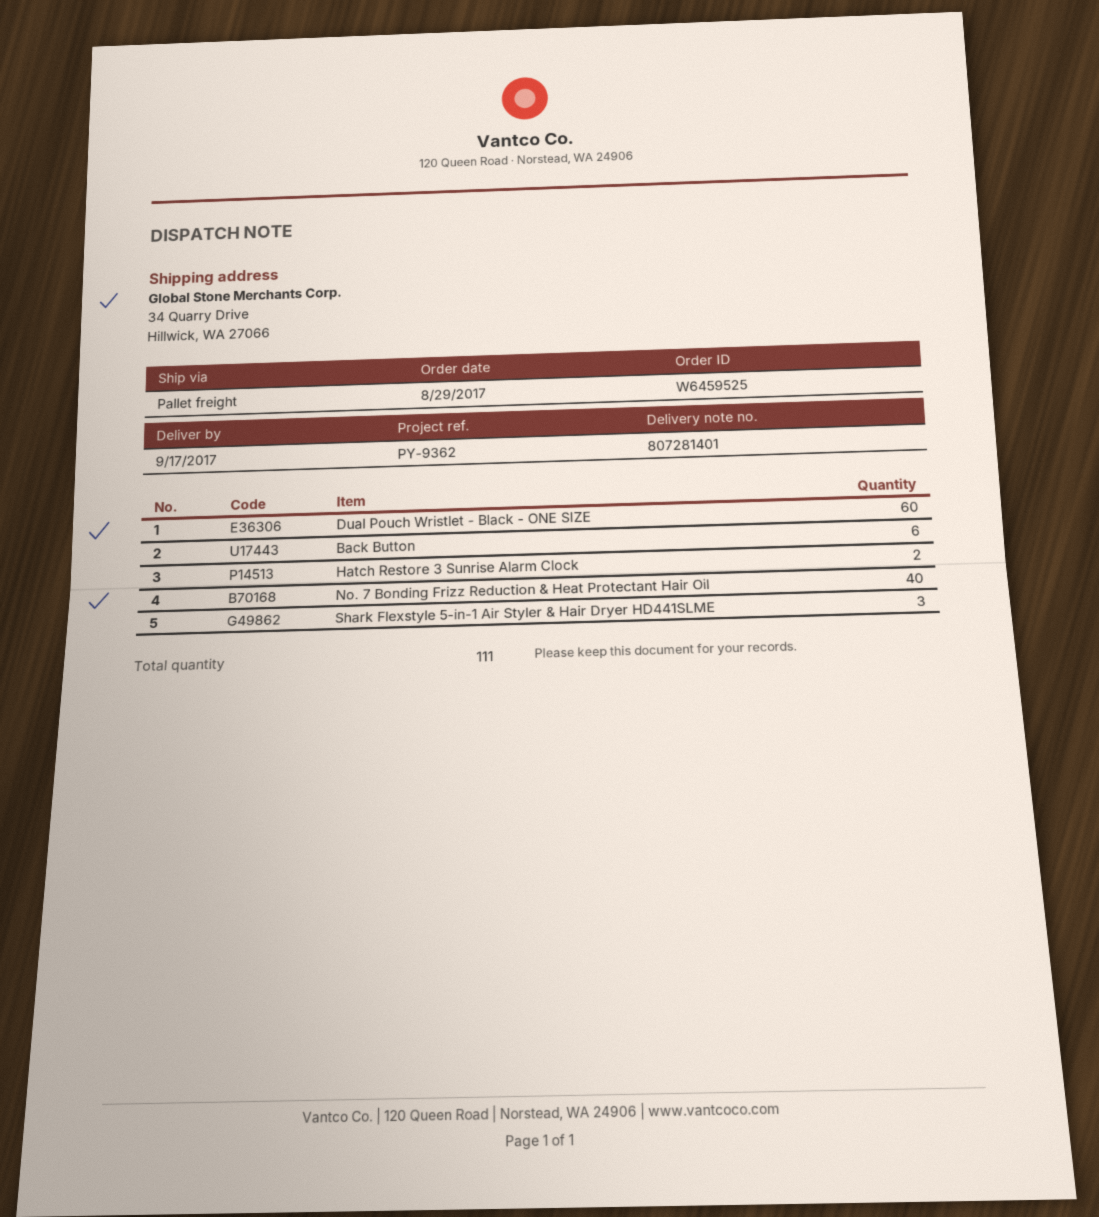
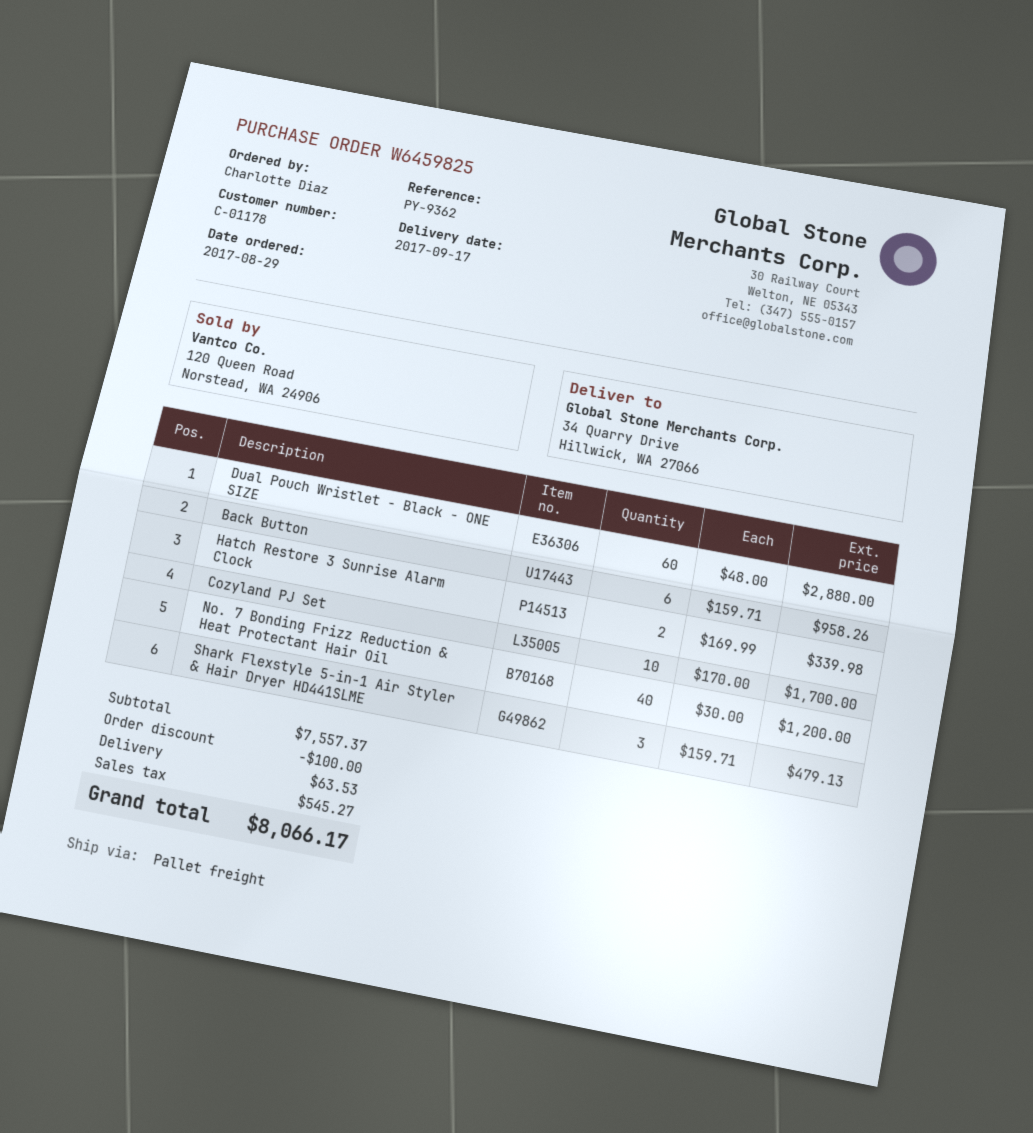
order number: W6459525 -> W6459825
Cozyland PJ Set: none -> 10

